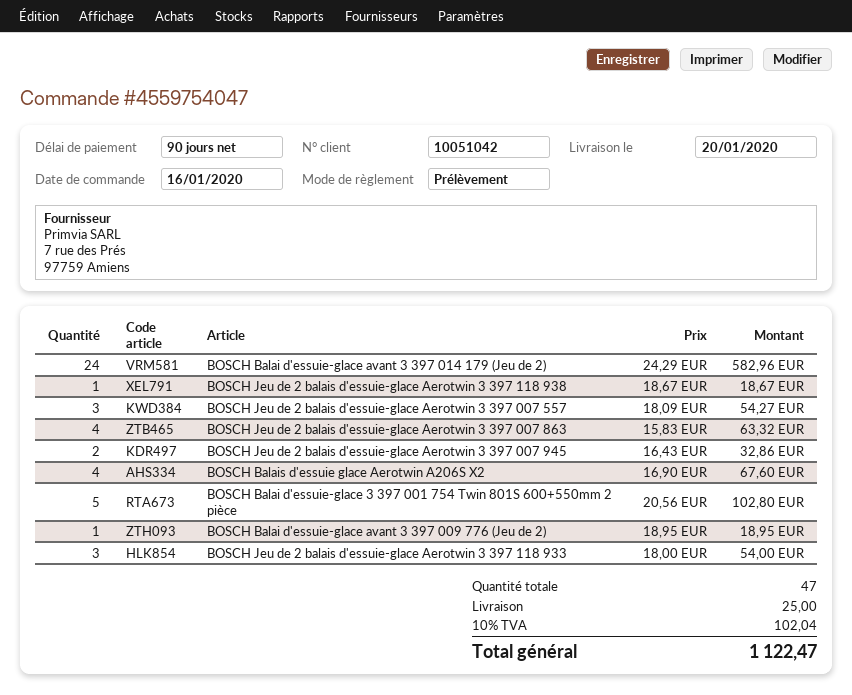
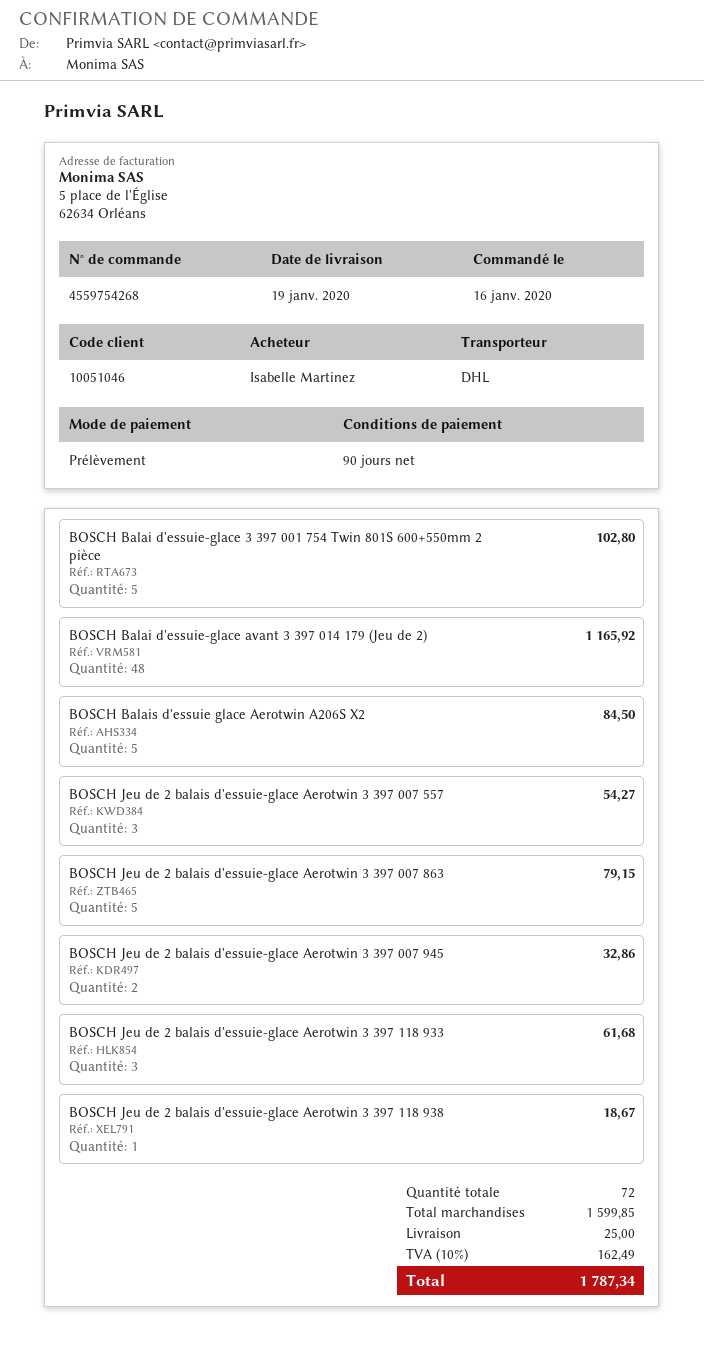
order number: 4559754047 -> 4559754268
delivery date: 2020-01-20 -> 2020-01-19
customer number: 10051042 -> 10051046
BOSCH Balai d'essuie-glace avant 3 397 014 179 (Jeu de 2): 24 for 582.96 -> 48 for 1165.92
BOSCH Jeu de 2 balais d'essuie-glace Aerotwin 3 397 007 863: 4 for 63.32 -> 5 for 79.15
BOSCH Balais d'essuie glace Aerotwin A206S X2: 4 for 67.60 -> 5 for 84.50
BOSCH Balai d'essuie-glace avant 3 397 009 776 (Jeu de 2): 1 for 18.95 -> none
BOSCH Jeu de 2 balais d'essuie-glace Aerotwin 3 397 118 933: 3 for 54.00 -> 3 for 61.68
total quantity: 47 -> 72
tax: 10% = 102.04 -> 10% = 162.49
total: 1122.47 -> 1787.34

